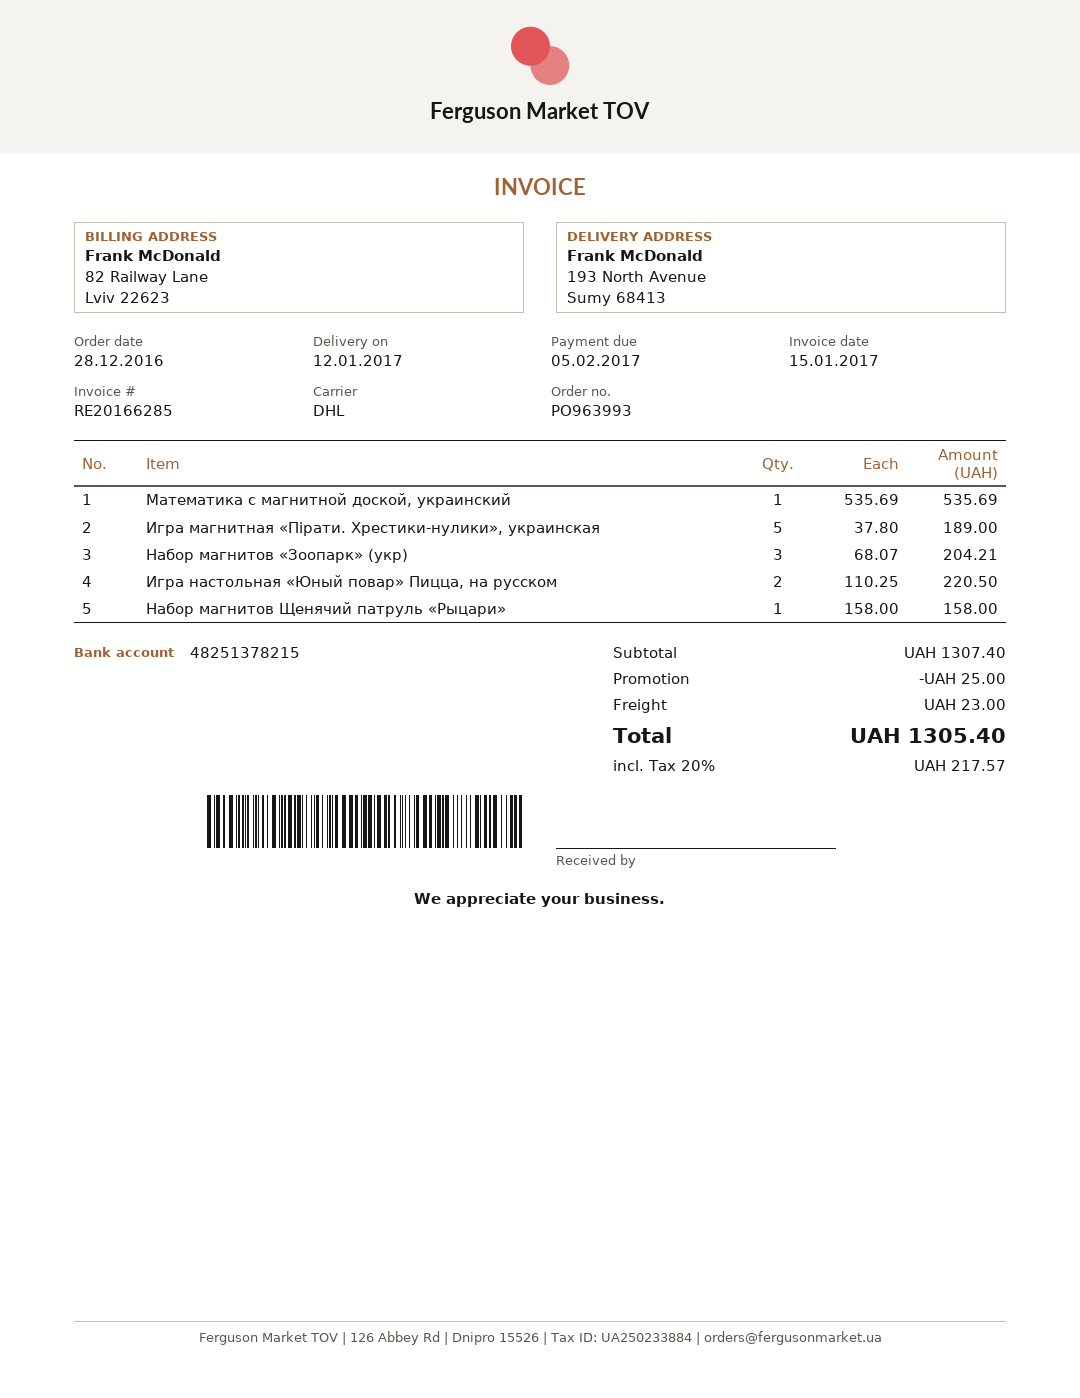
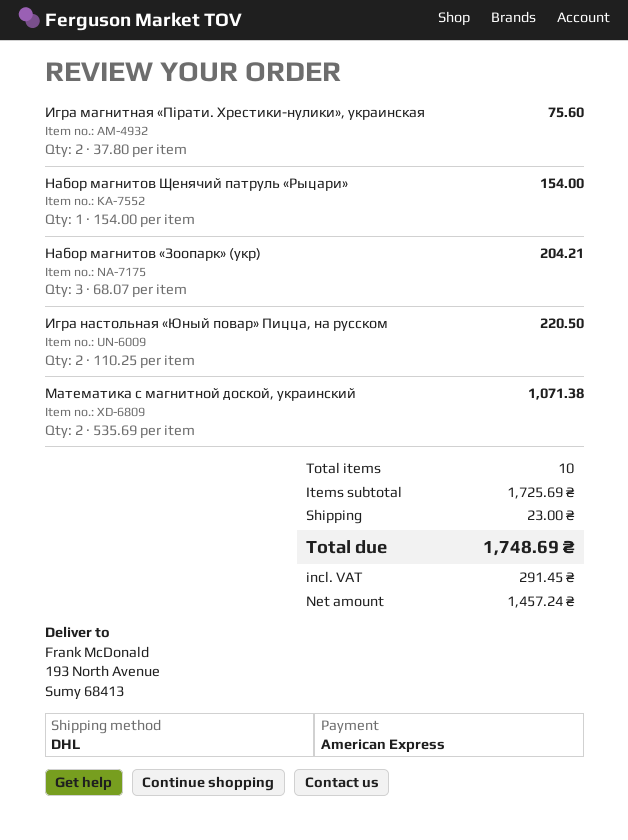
Математика с магнитной доской, украинский: 1 x 535.69 = 535.69 -> 2 x 535.69 = 1071.38
Игра магнитная «Пірати. Хрестики-нулики», украинская: 5 x 37.80 = 189.00 -> 2 x 37.80 = 75.60
Набор магнитов Щенячий патруль «Рыцари»: 1 x 158.00 = 158.00 -> 1 x 154.00 = 154.00
subtotal: 1307.40 -> 1725.69
discount: 25.00 -> none
tax: 217.57 -> 291.45
total: 1305.40 -> 1748.69

